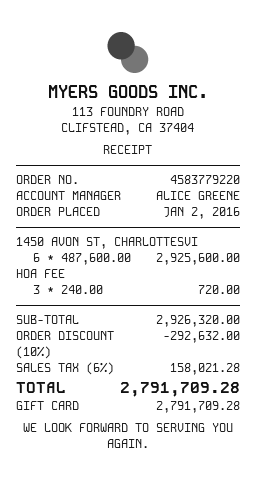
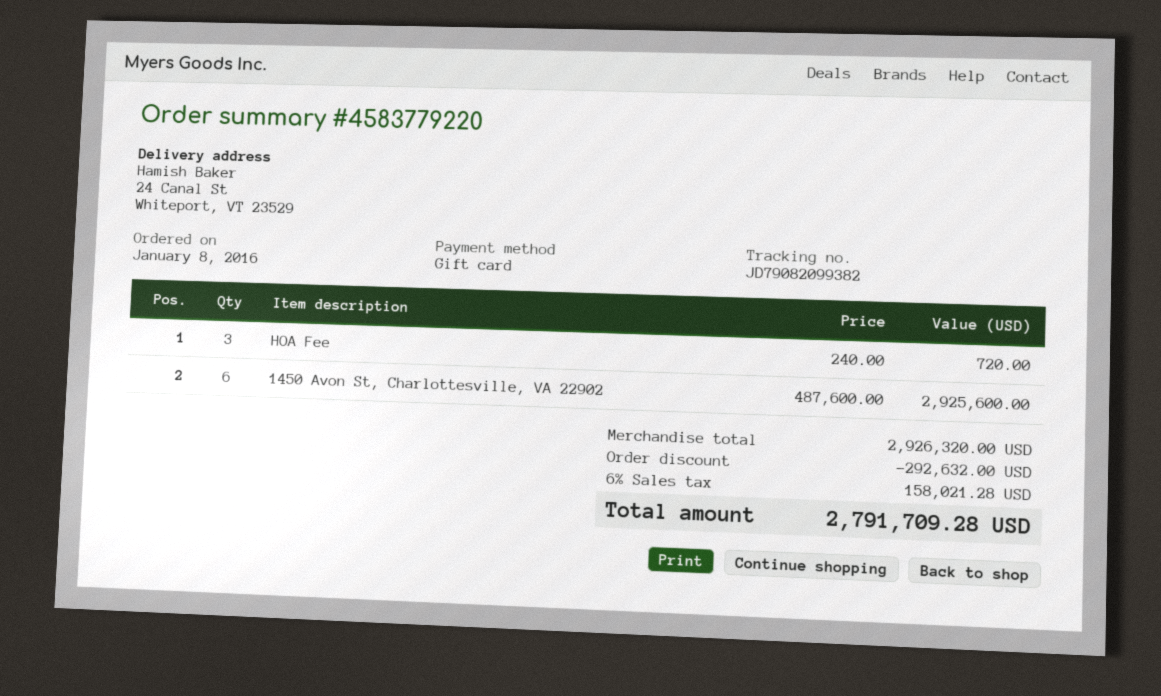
order date: 2016-01-02 -> 2016-01-08

